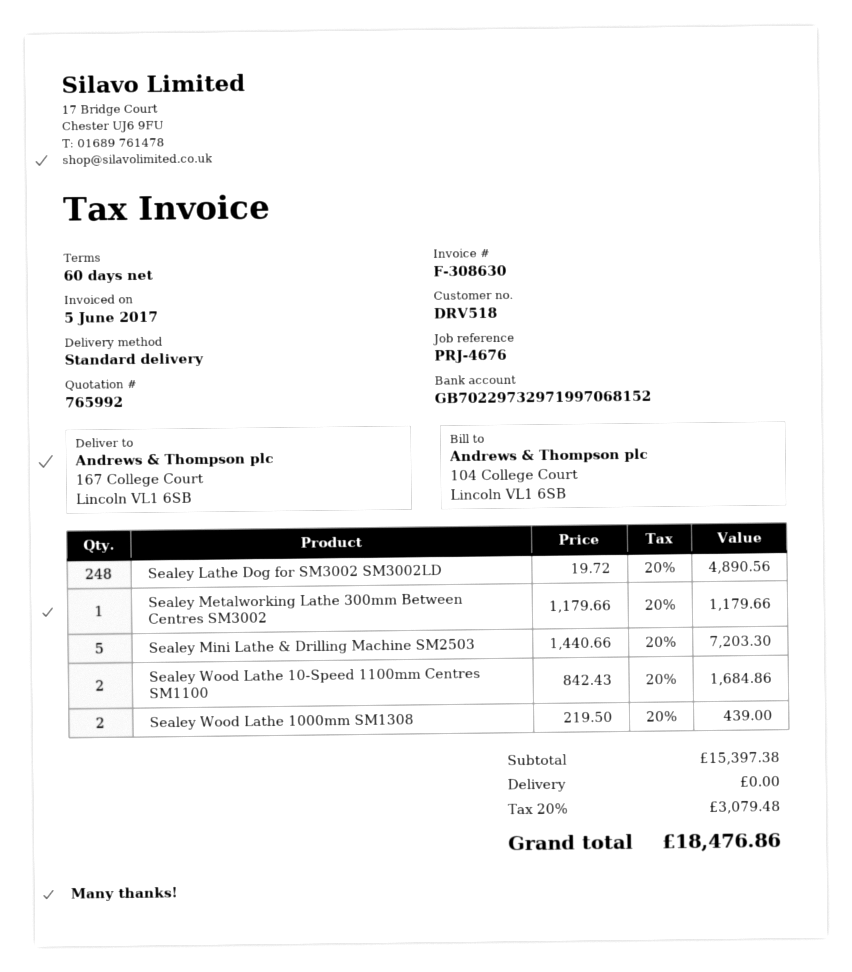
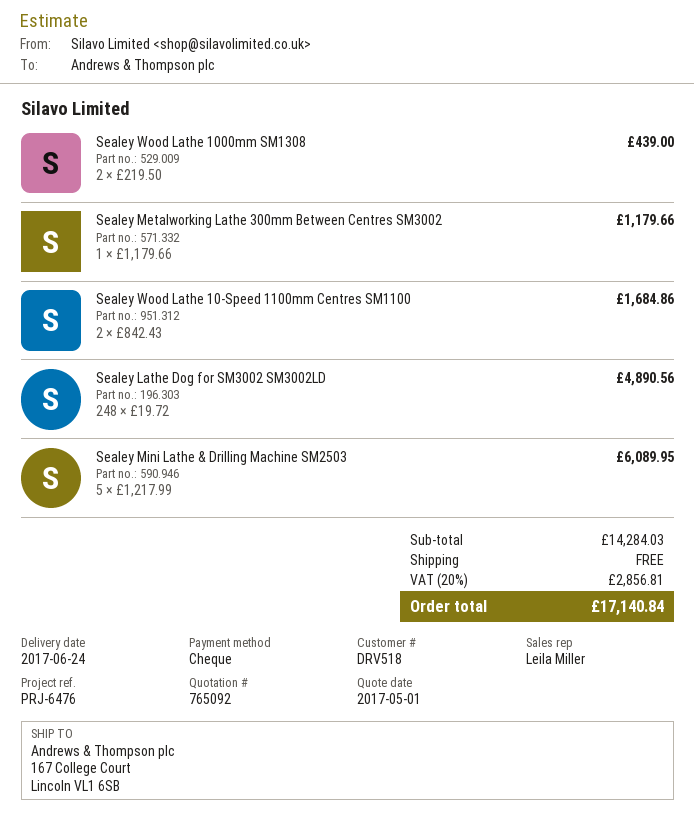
quote number: 765992 -> 765092
reference: PRJ-4676 -> PRJ-6476
Sealey Mini Lathe & Drilling Machine SM2503: 5 x 1440.66 = 7203.30 -> 5 x 1217.99 = 6089.95
subtotal: 15397.38 -> 14284.03
tax: 20% = 3079.48 -> 20% = 2856.81
total: 18476.86 -> 17140.84

